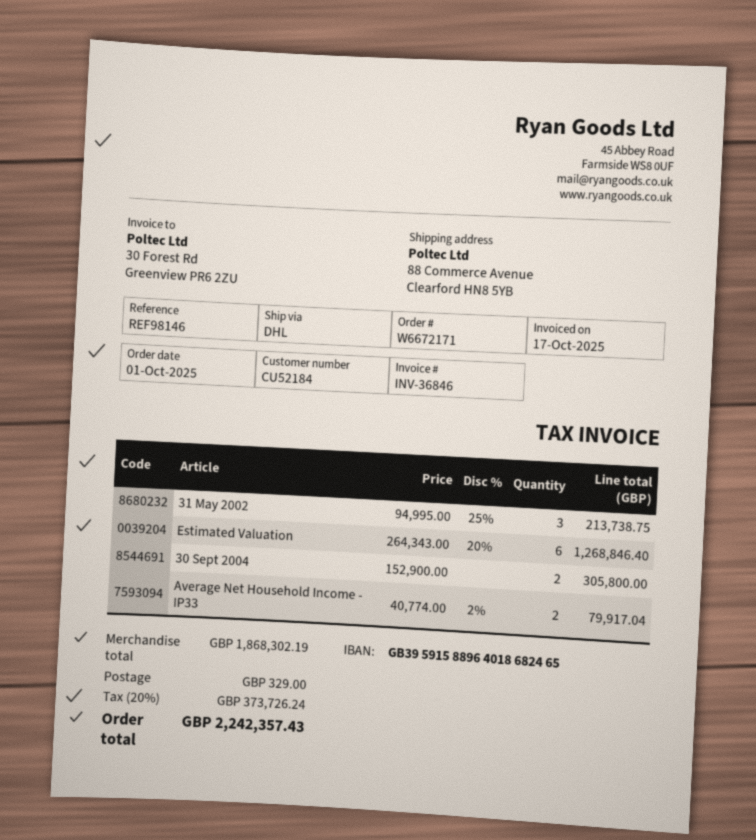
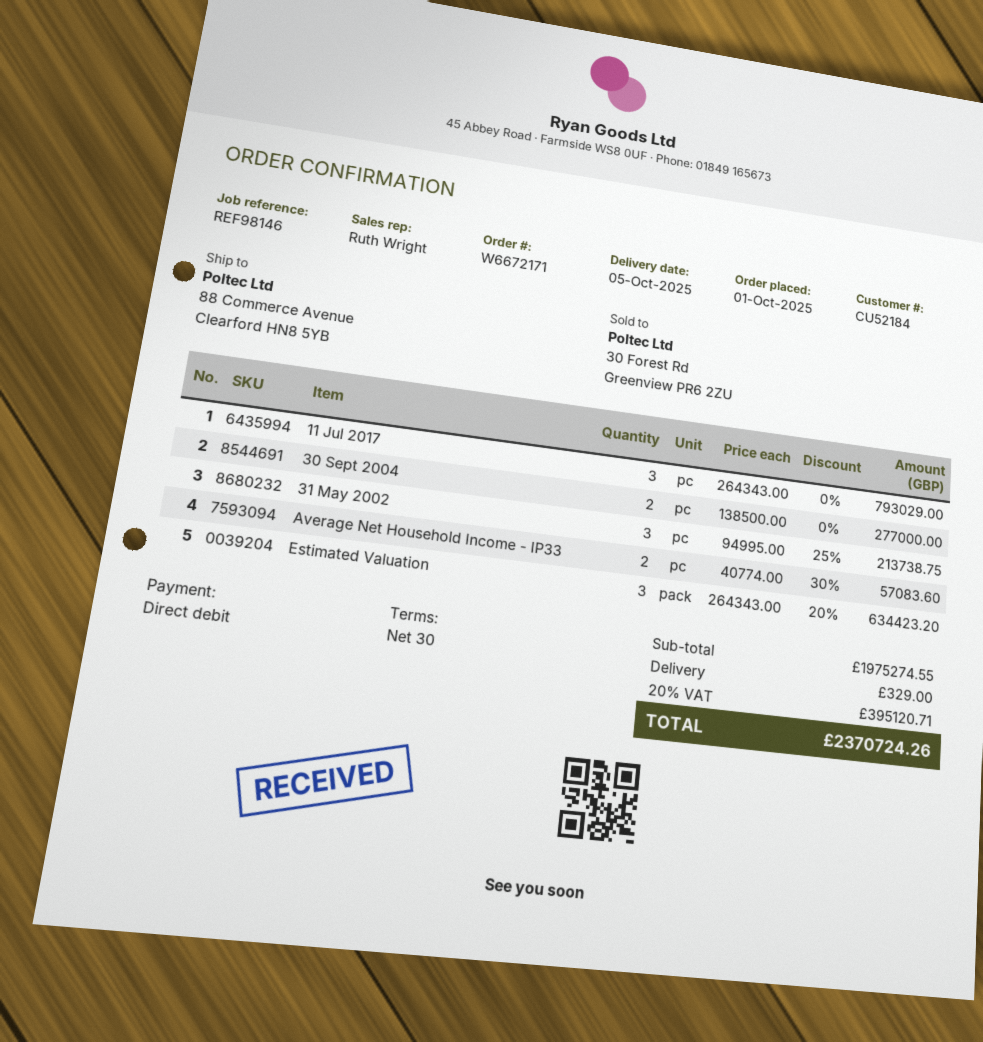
Estimated Valuation: 6 x 264343.00 - 20% = 1268846.40 -> 3 x 264343.00 - 20% = 634423.20
30 Sept 2004: 2 x 152900.00 = 305800.00 -> 2 x 138500.00 = 277000.00
Average Net Household Income - IP33: 2 x 40774.00 - 2% = 79917.04 -> 2 x 40774.00 - 30% = 57083.60
11 Jul 2017: none -> 3 x 264343.00 = 793029.00
subtotal: 1868302.19 -> 1975274.55
tax: 20% = 373726.24 -> 20% = 395120.71
total: 2242357.43 -> 2370724.26

